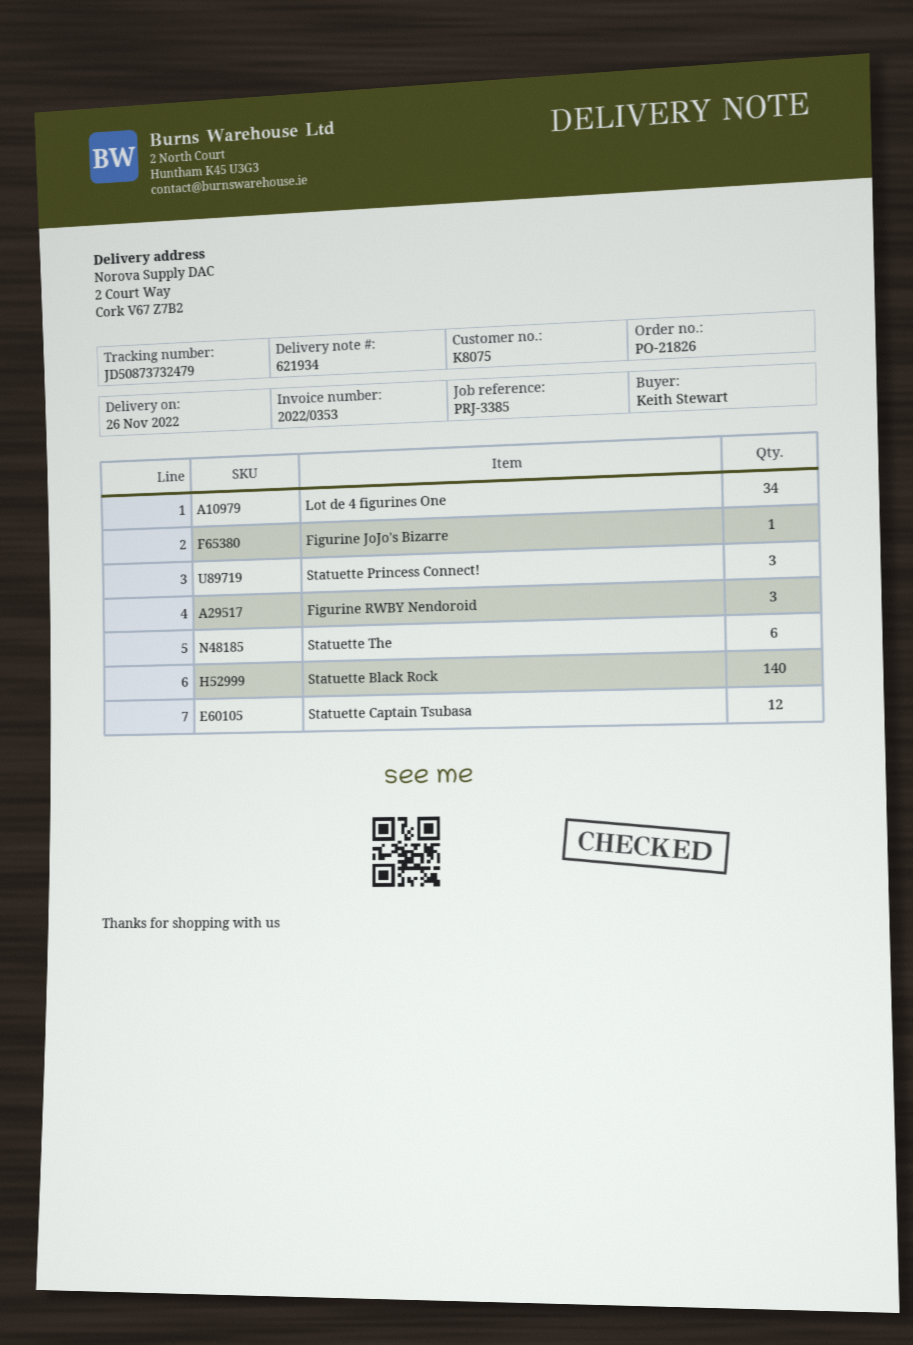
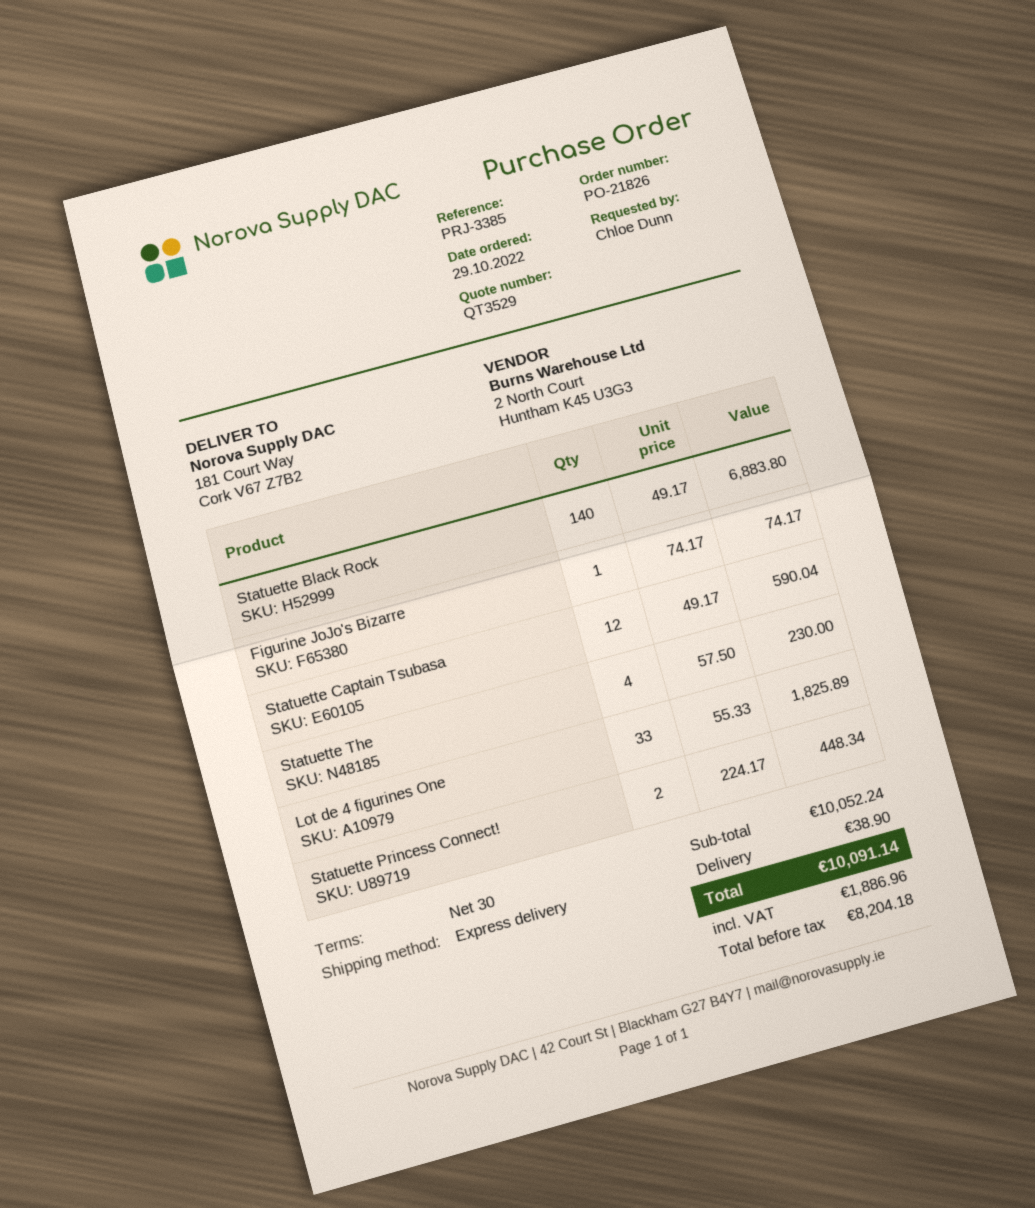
ordered by: Keith Stewart -> Chloe Dunn
ship to: 2 Court Way, Cork V67 Z7B2 -> 181 Court Way, Cork V67 Z7B2
Lot de 4 figurines One: 34 -> 33
Statuette Princess Connect!: 3 -> 2
Figurine RWBY Nendoroid: 3 -> none
Statuette The: 6 -> 4

